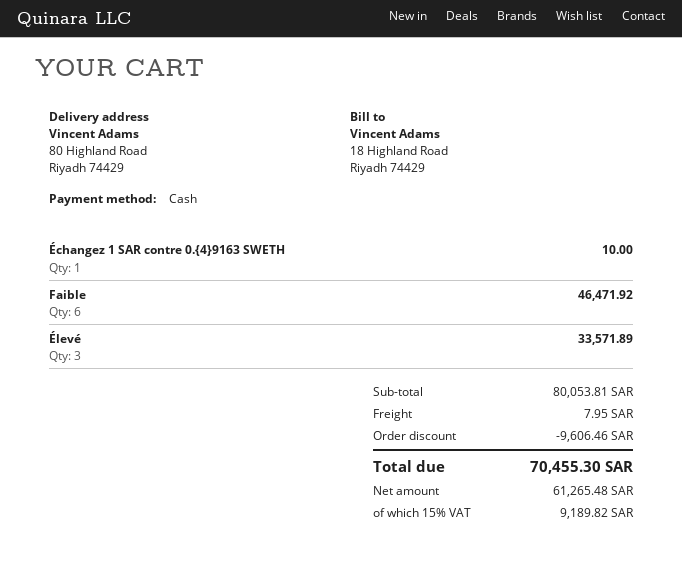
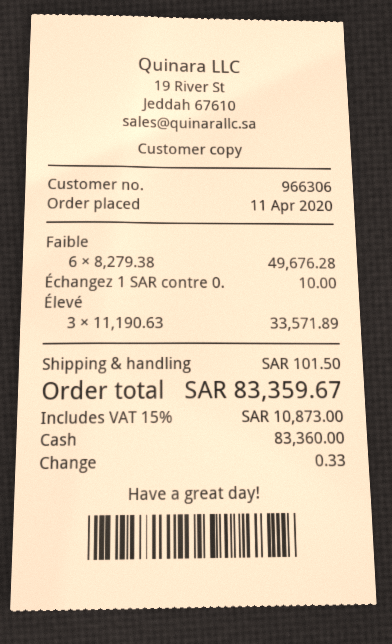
Faible: 6 for 46471.92 -> 6 for 49676.28
discount: 9606.46 -> none
shipping: 7.95 -> 101.50
tax: 15% = 9189.82 -> 15% = 10873.00
total: 70455.30 -> 83359.67

